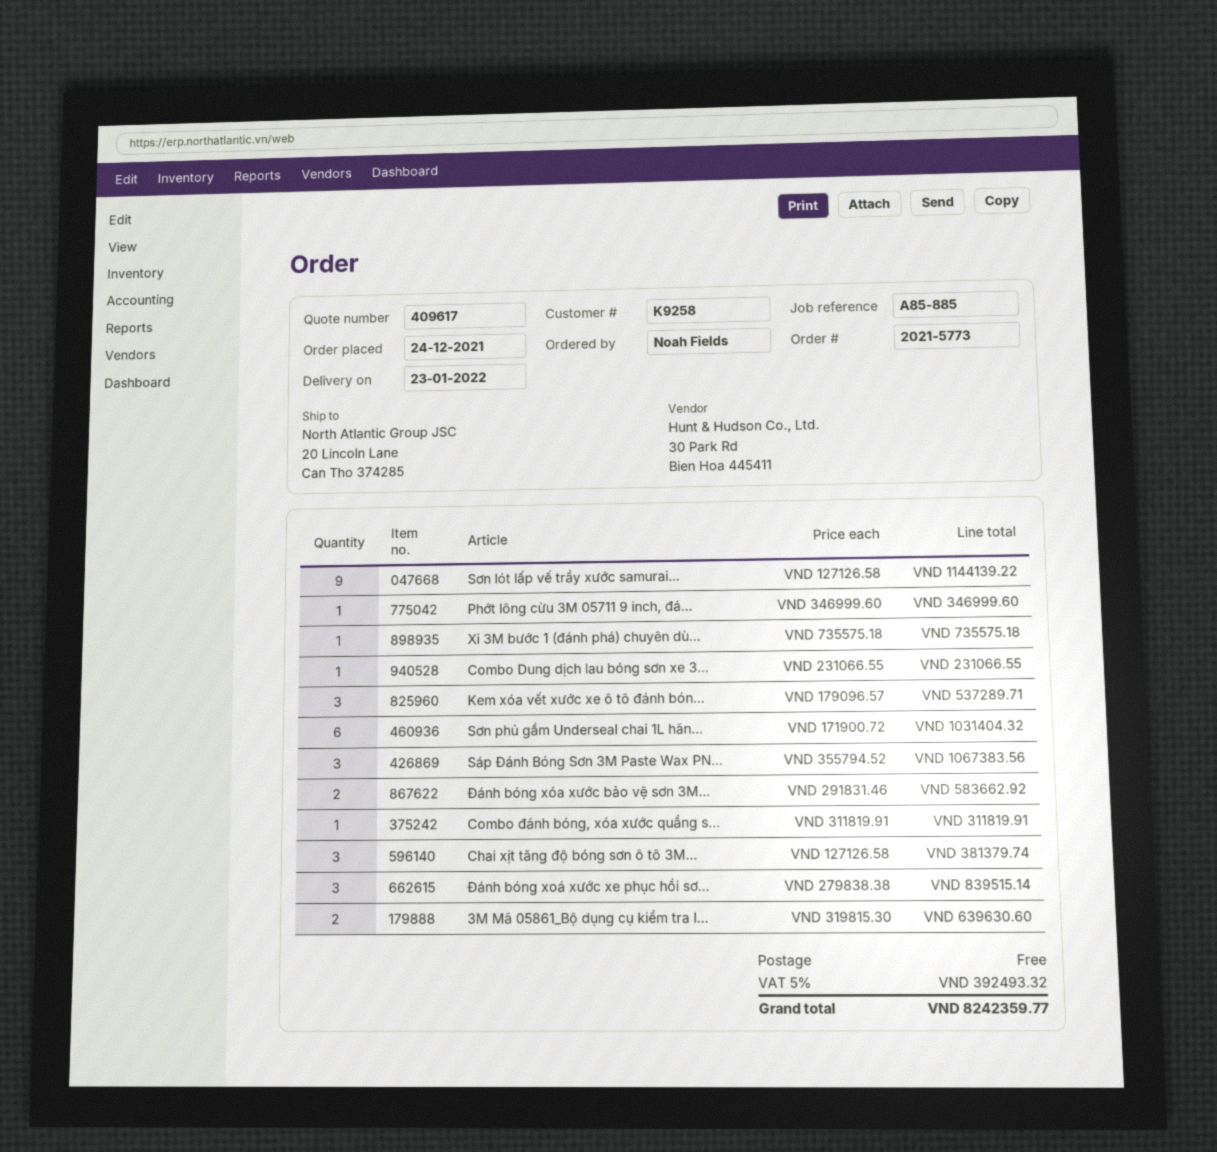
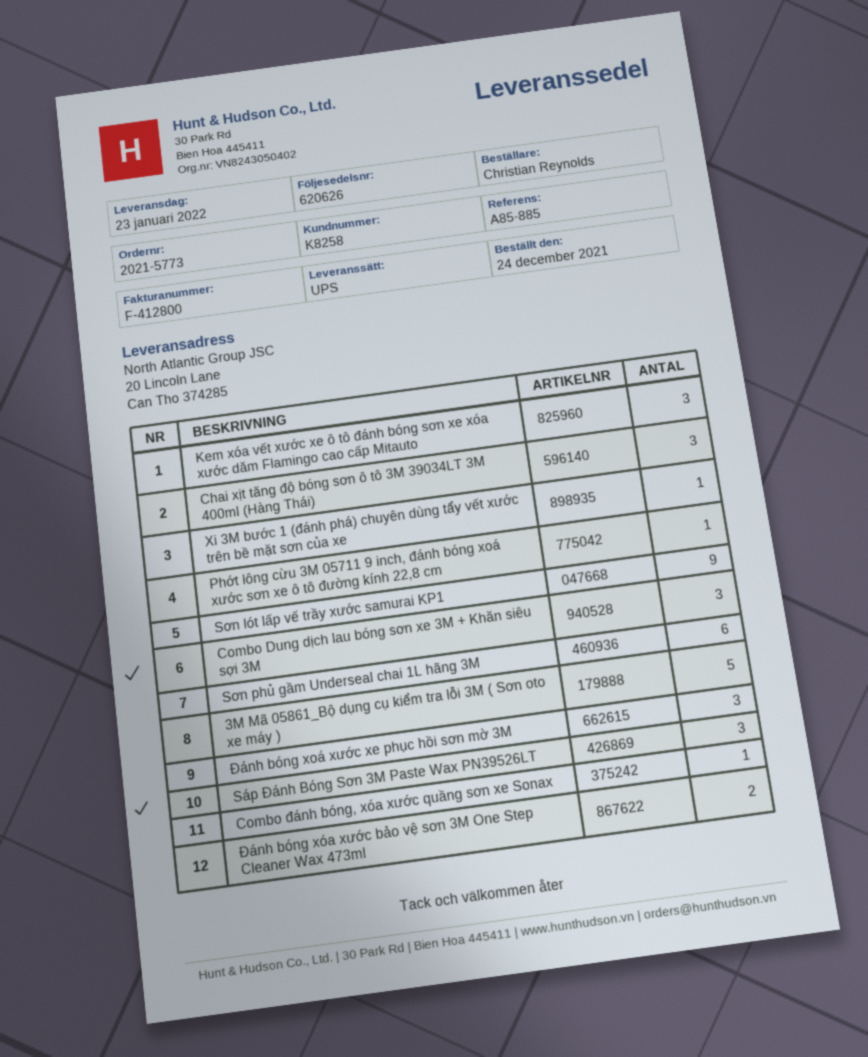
customer number: K9258 -> K8258
ordered by: Noah Fields -> Christian Reynolds
Combo Dung dịch lau bóng sơn xe 3...: 1 -> 3
3M Mã 05861_Bộ dụng cụ kiểm tra l...: 2 -> 5

